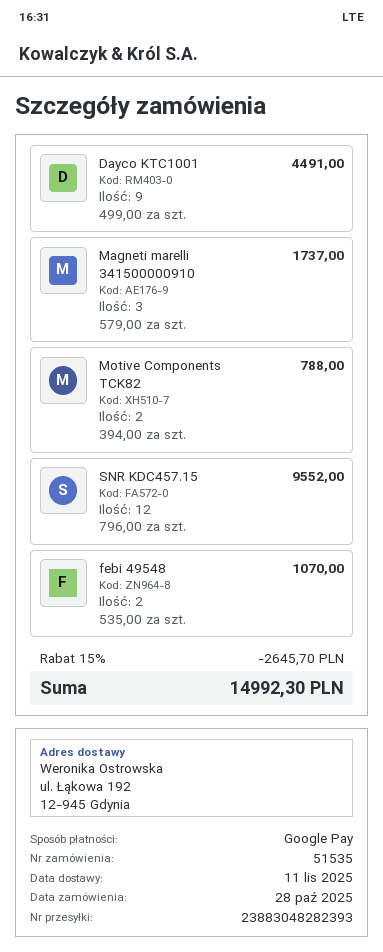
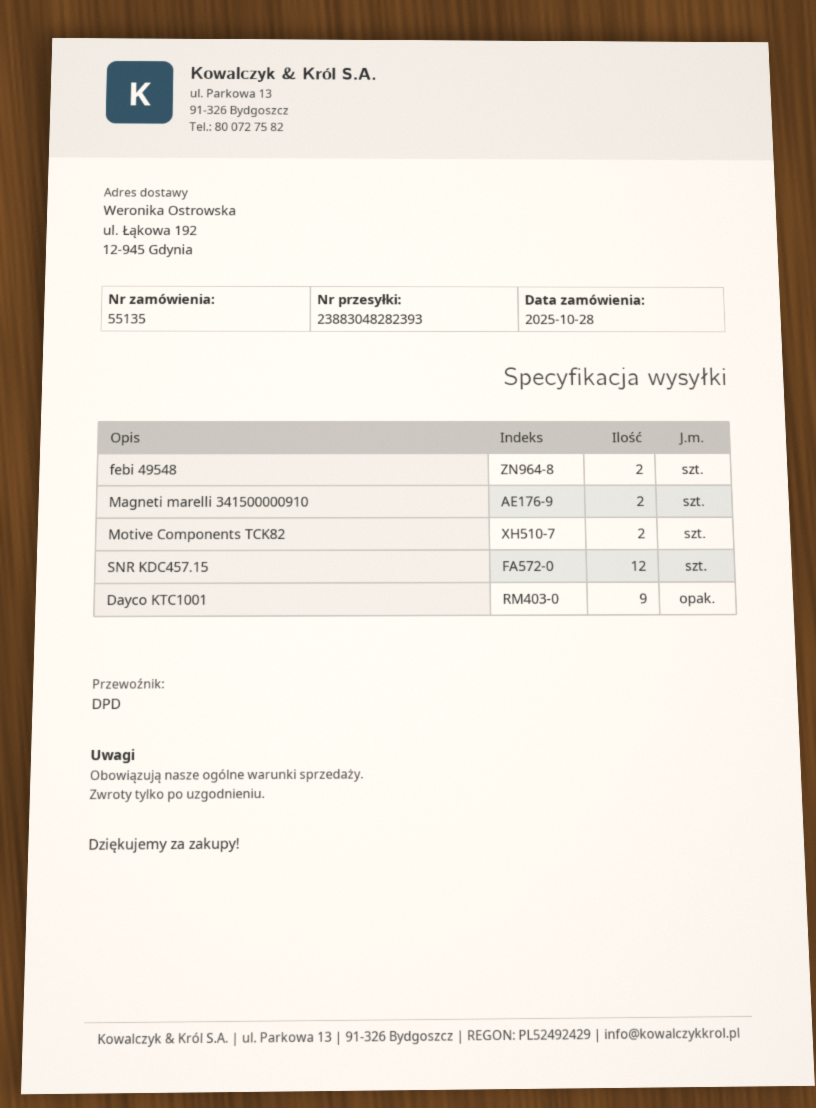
order number: 51535 -> 55135
Magneti marelli 341500000910: 3 -> 2

